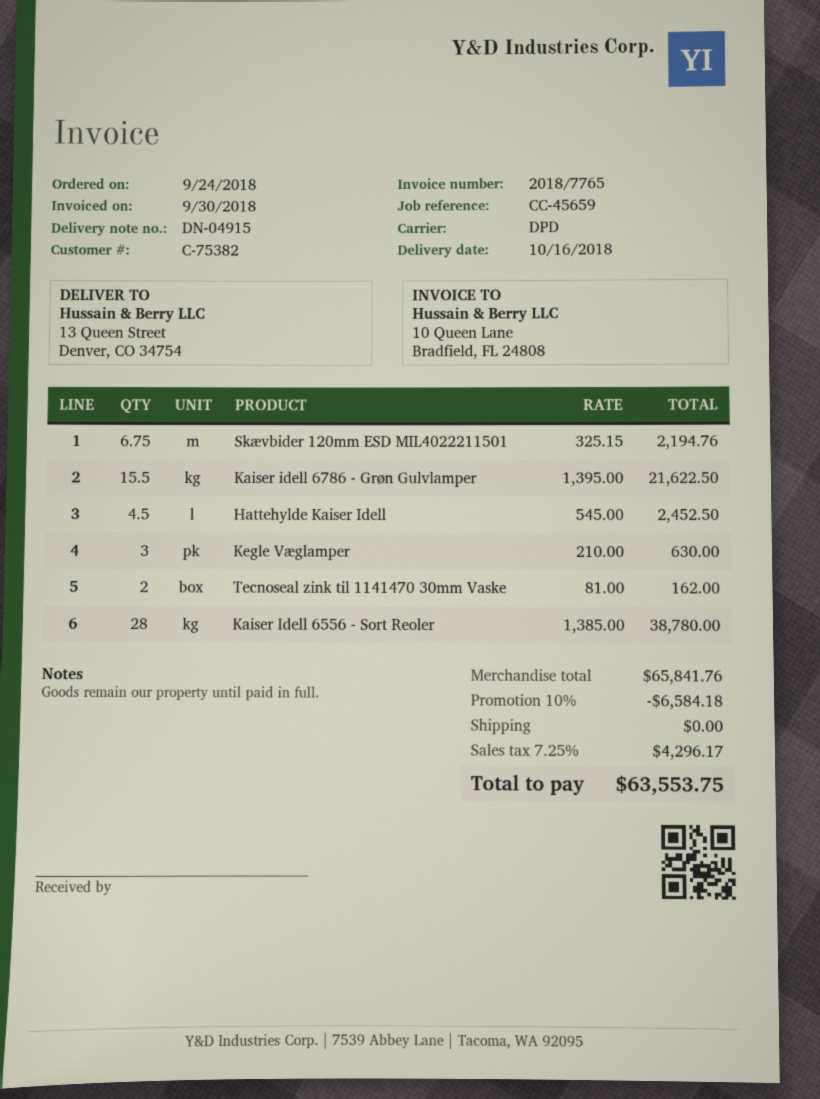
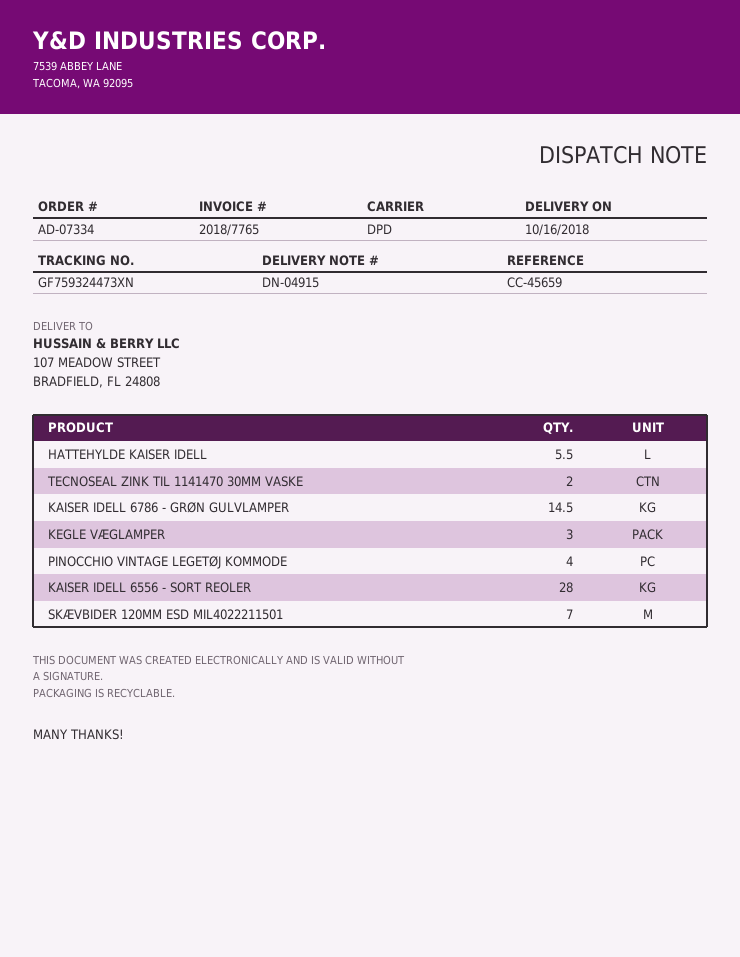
ship to: 13 Queen Street, Denver, CO 34754 -> 107 MEADOW STREET, BRADFIELD, FL 24808
Skævbider 120mm ESD MIL4022211501: 6.75 -> 7
Kaiser idell 6786 - Grøn Gulvlamper: 15.5 -> 14.5
Hattehylde Kaiser Idell: 4.5 -> 5.5
PINOCCHIO VINTAGE LEGETØJ KOMMODE: none -> 4

